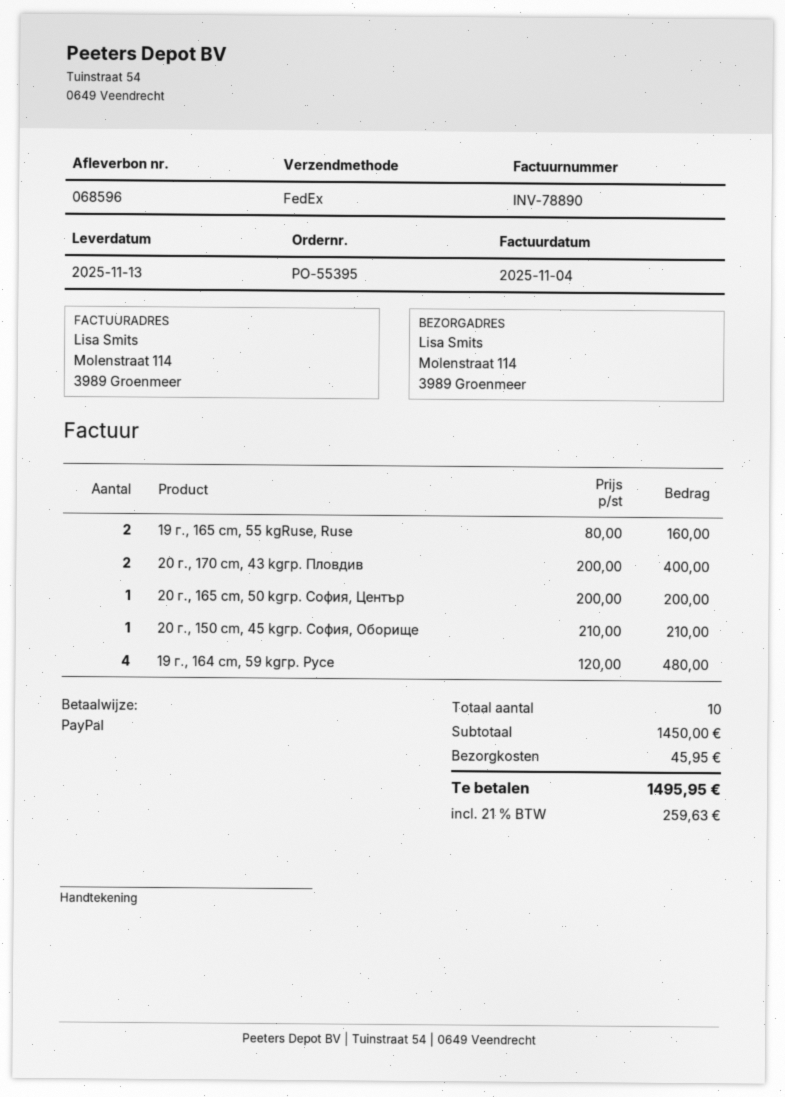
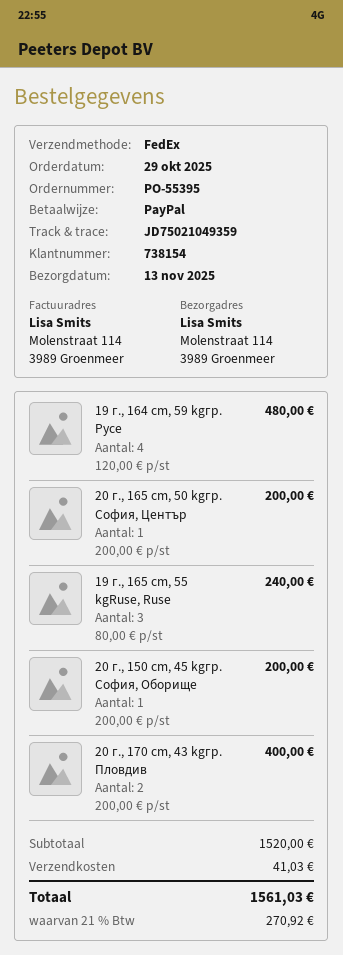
19 г., 165 cm, 55 kgRuse, Ruse: 2 x 80.00 = 160.00 -> 3 x 80.00 = 240.00
20 г., 150 cm, 45 kgгр. София, Оборище: 1 x 210.00 = 210.00 -> 1 x 200.00 = 200.00
subtotal: 1450.00 -> 1520.00
shipping: 45.95 -> 41.03
tax: 21% = 259.63 -> 21% = 270.92
total: 1495.95 -> 1561.03

